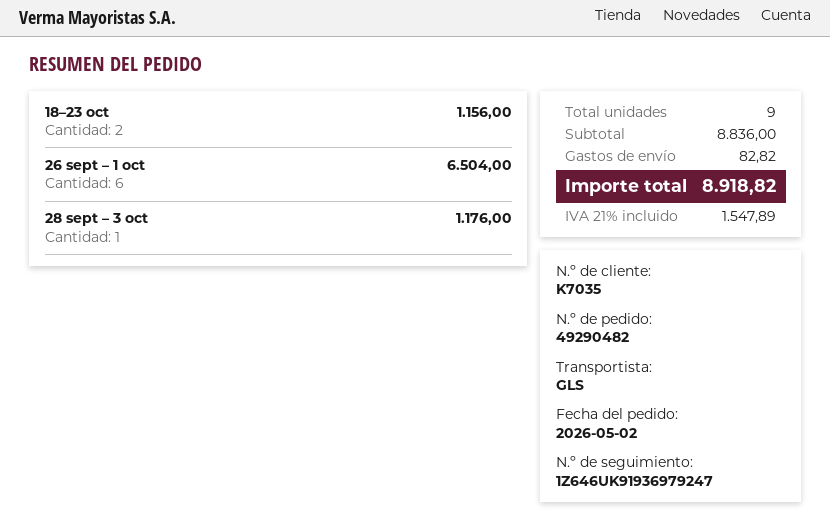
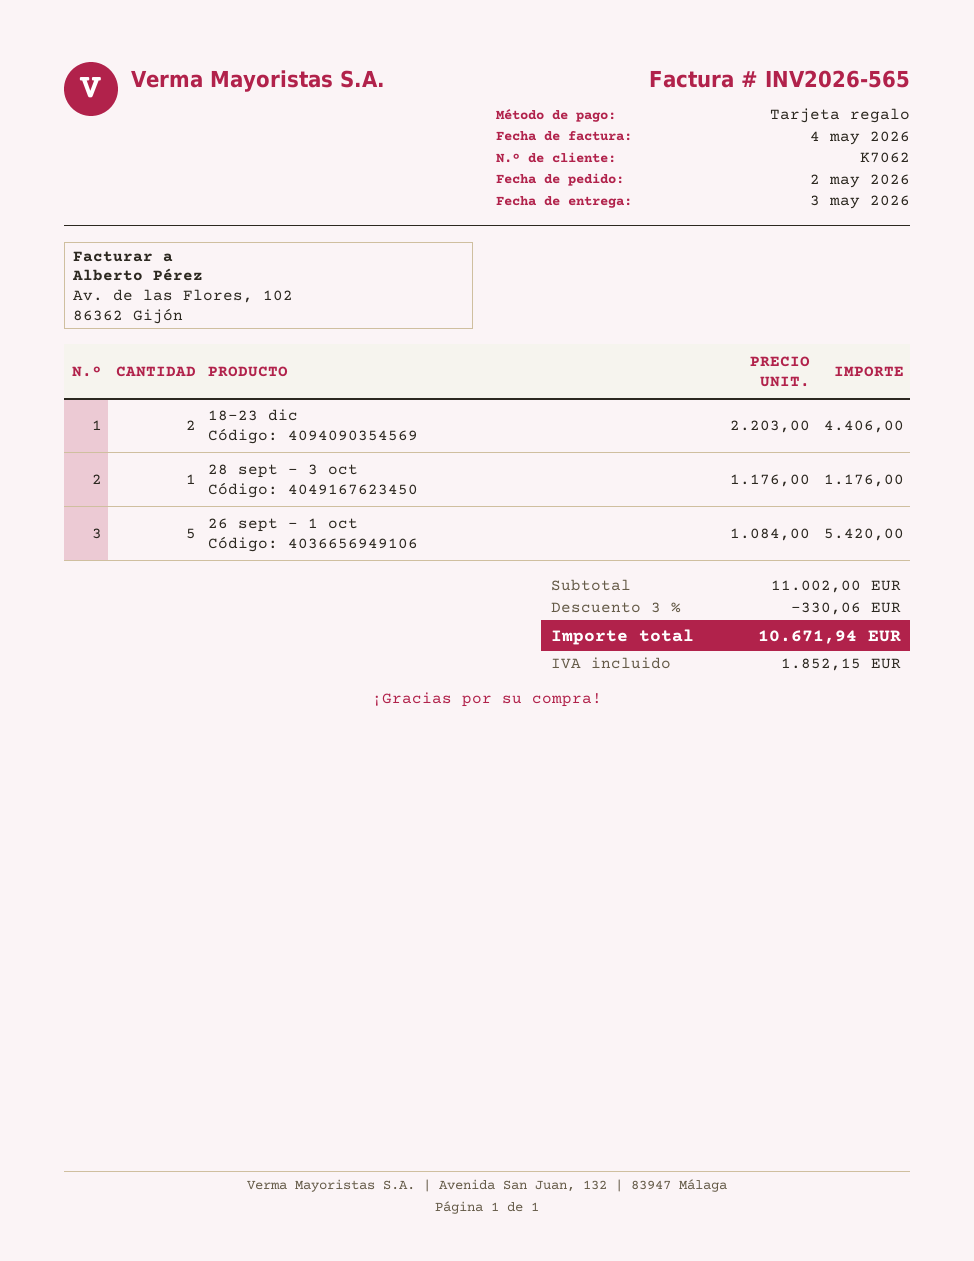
customer number: K7035 -> K7062
18–23 oct: 2 for 1156.00 -> none
26 sept – 1 oct: 6 for 6504.00 -> 5 for 5420.00
18–23 dic: none -> 2 for 4406.00
subtotal: 8836.00 -> 11002.00
discount: none -> 3% = 330.06
shipping: 82.82 -> none
tax: 1547.89 -> 1852.15
total: 8918.82 -> 10671.94

